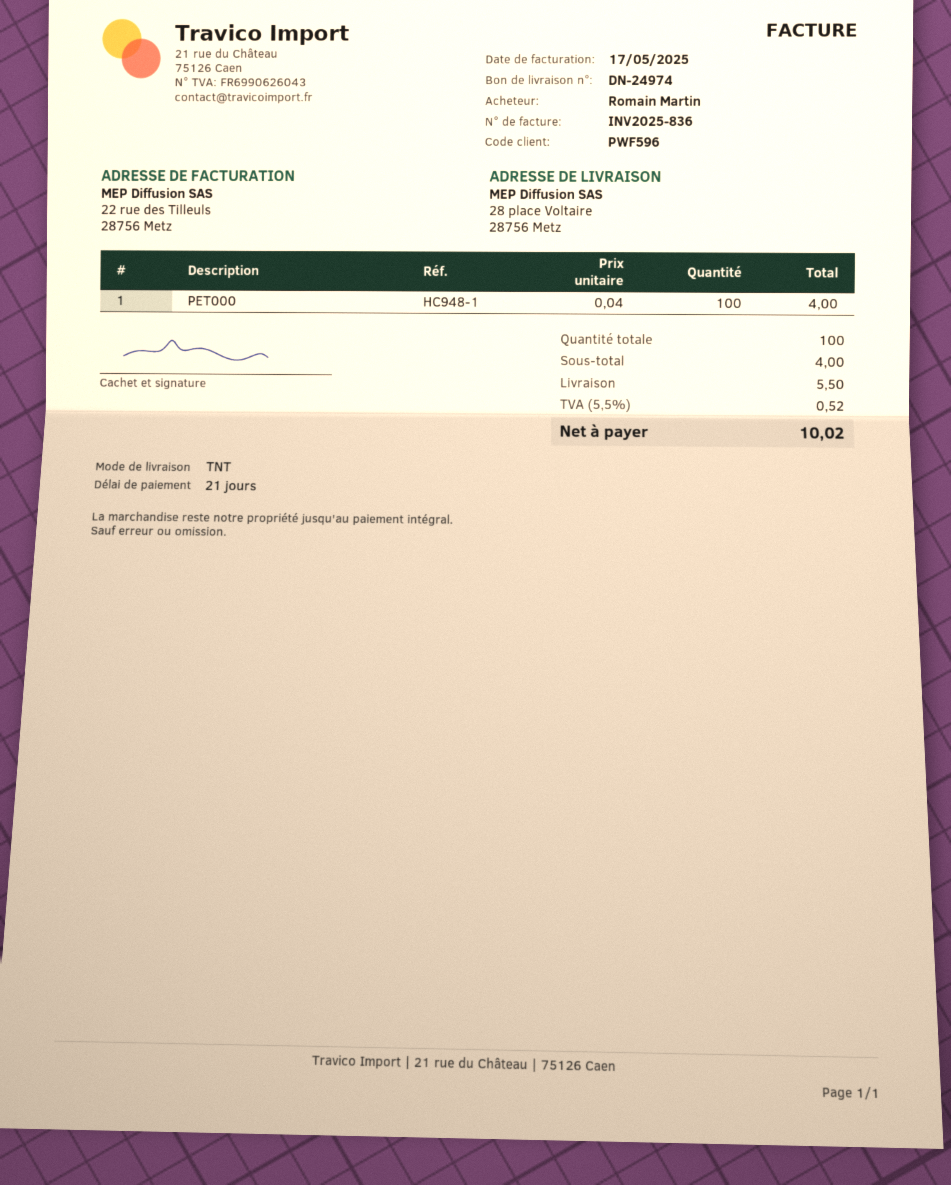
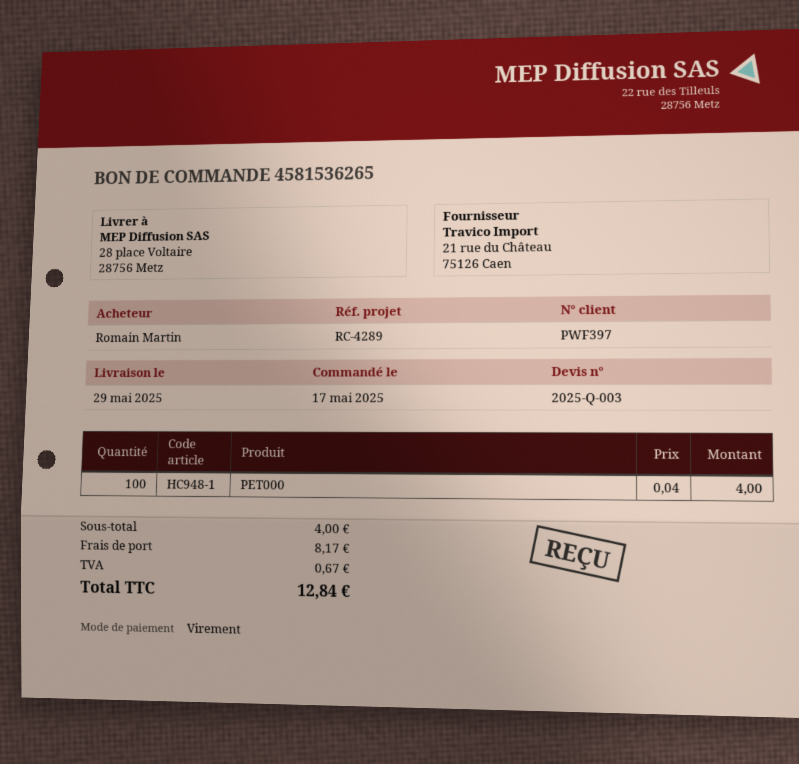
customer number: PWF596 -> PWF397
shipping: 5.50 -> 8.17
tax: 0.52 -> 0.67
total: 10.02 -> 12.84

